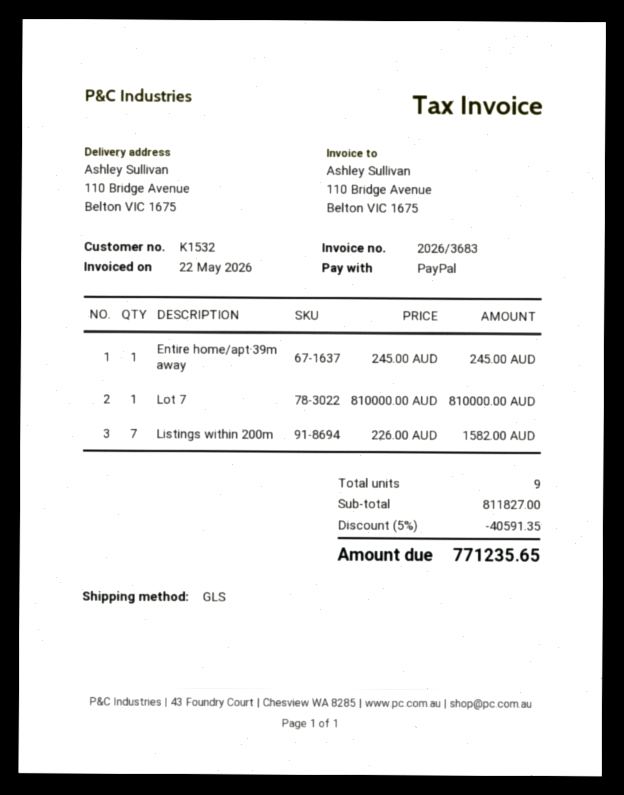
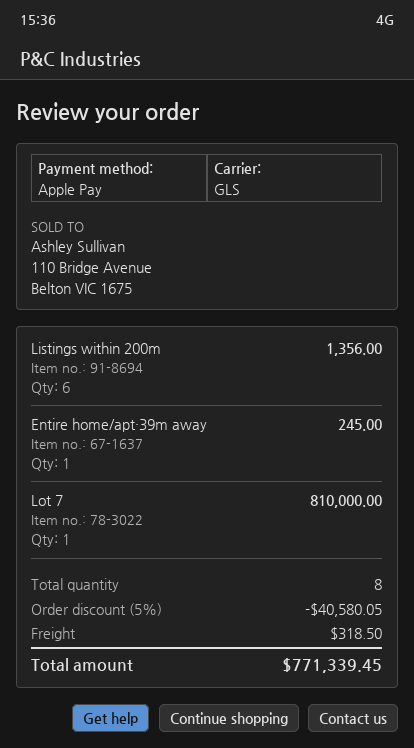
payment method: PayPal -> Apple Pay
Listings within 200m: 7 for 1582.00 -> 6 for 1356.00
total quantity: 9 -> 8
discount: 5% = 40591.35 -> 5% = 40580.05
shipping: none -> 318.50
total: 771235.65 -> 771339.45

